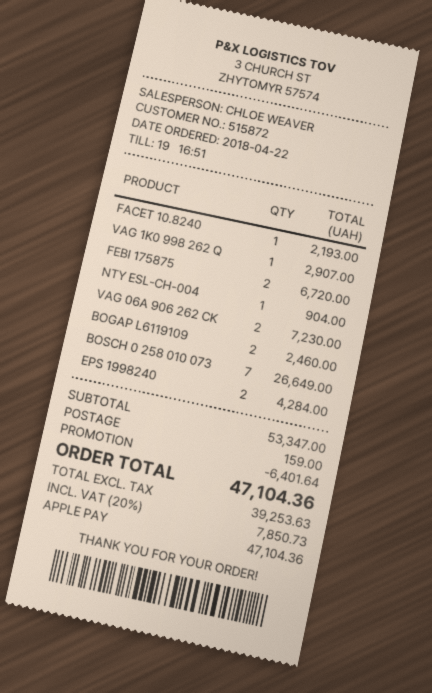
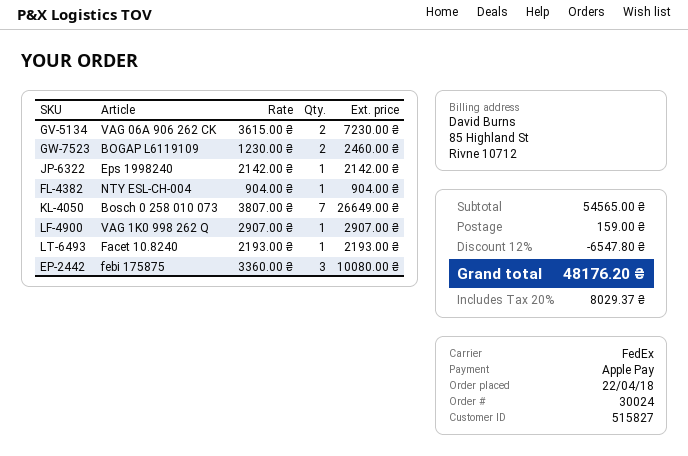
customer number: 515872 -> 515827
FEBI 175875: 2 for 6720.00 -> 3 for 10080.00
EPS 1998240: 2 for 4284.00 -> 1 for 2142.00
subtotal: 53347.00 -> 54565.00
discount: 6401.64 -> 6547.80
tax: 20% = 7850.73 -> 20% = 8029.37
total: 47104.36 -> 48176.20

